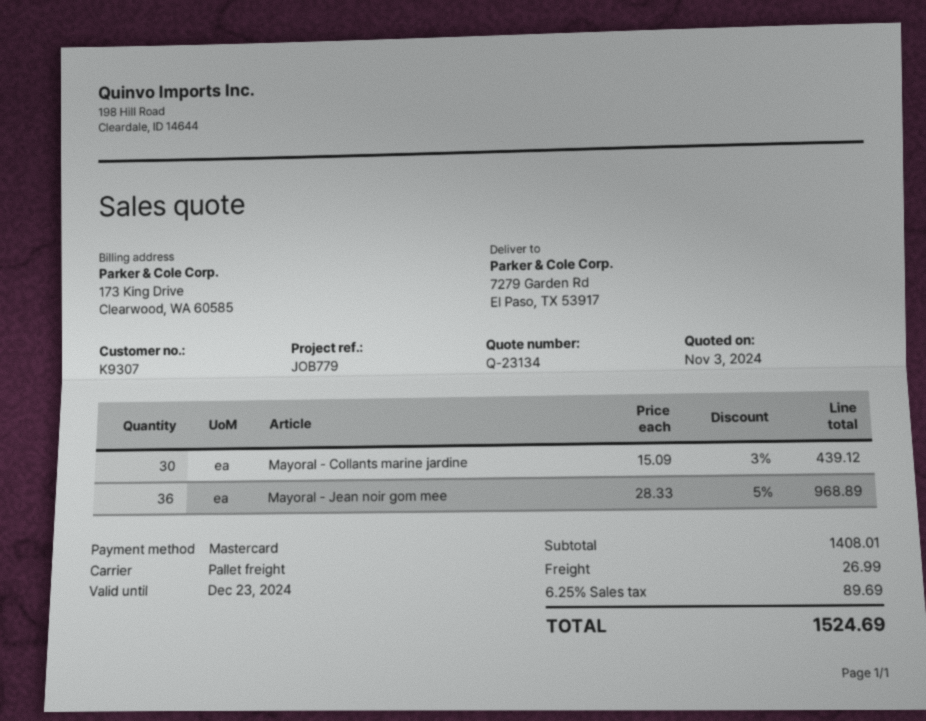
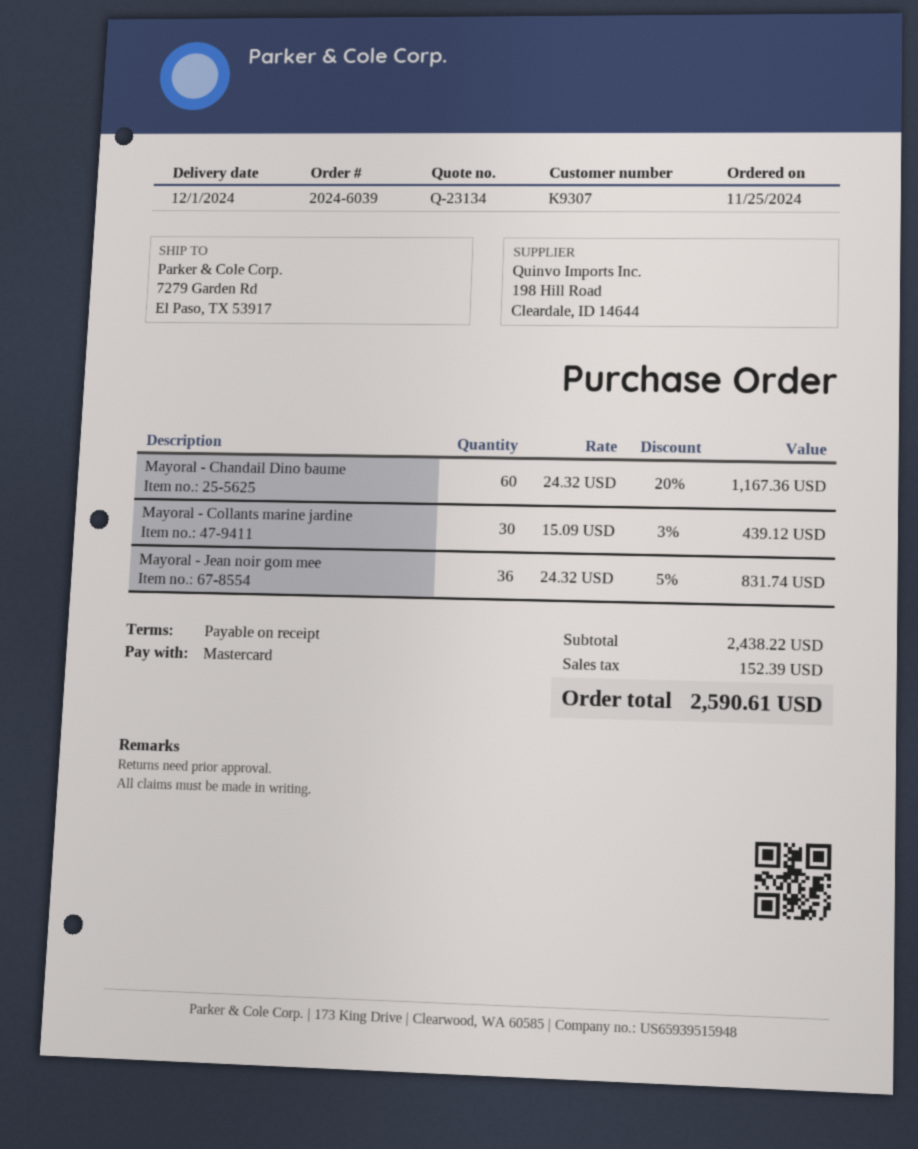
Mayoral - Jean noir gom mee: 36 x 28.33 - 5% = 968.89 -> 36 x 24.32 - 5% = 831.74
Mayoral - Chandail Dino baume: none -> 60 x 24.32 - 20% = 1167.36
subtotal: 1408.01 -> 2438.22
shipping: 26.99 -> none
tax: 89.69 -> 152.39
total: 1524.69 -> 2590.61

